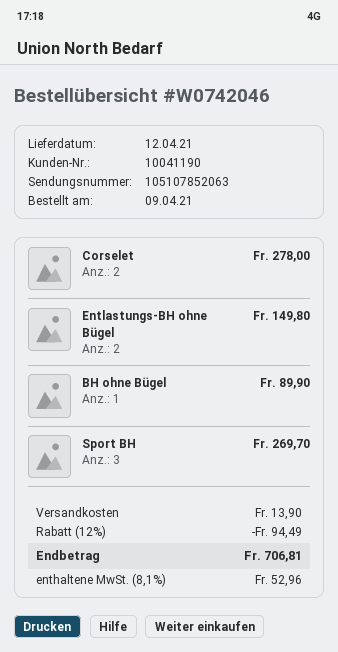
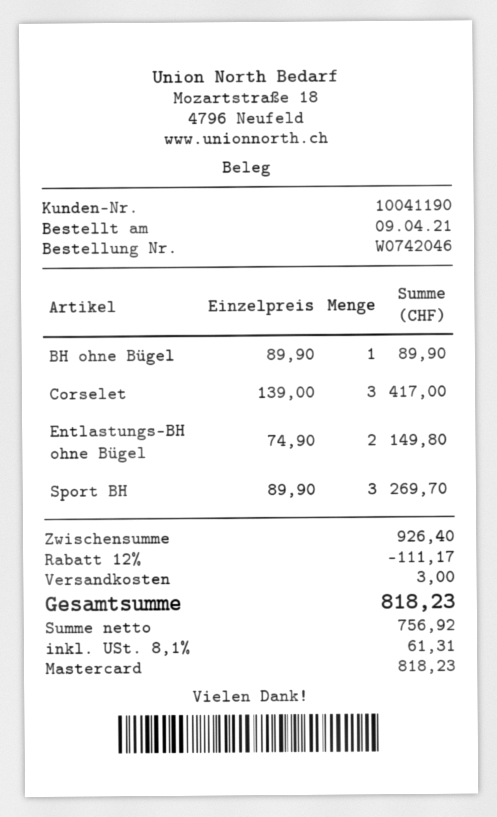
Corselet: 2 for 278.00 -> 3 for 417.00
discount: 12% = 94.49 -> 12% = 111.17
shipping: 13.90 -> 3.00
tax: 8.1% = 52.96 -> 8.1% = 61.31
total: 706.81 -> 818.23

